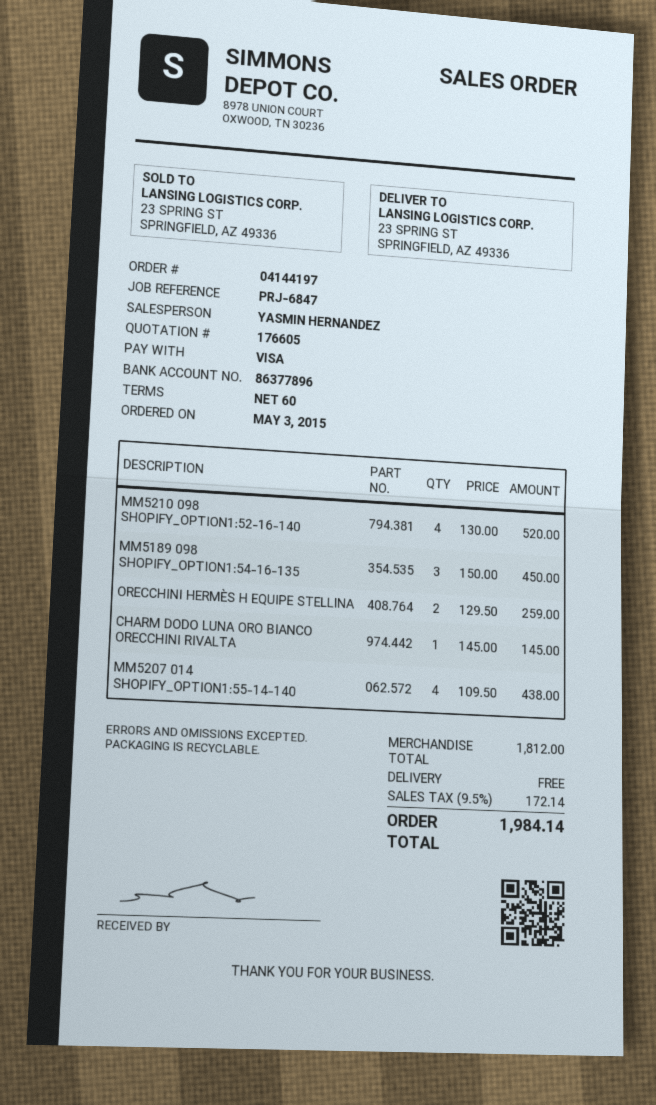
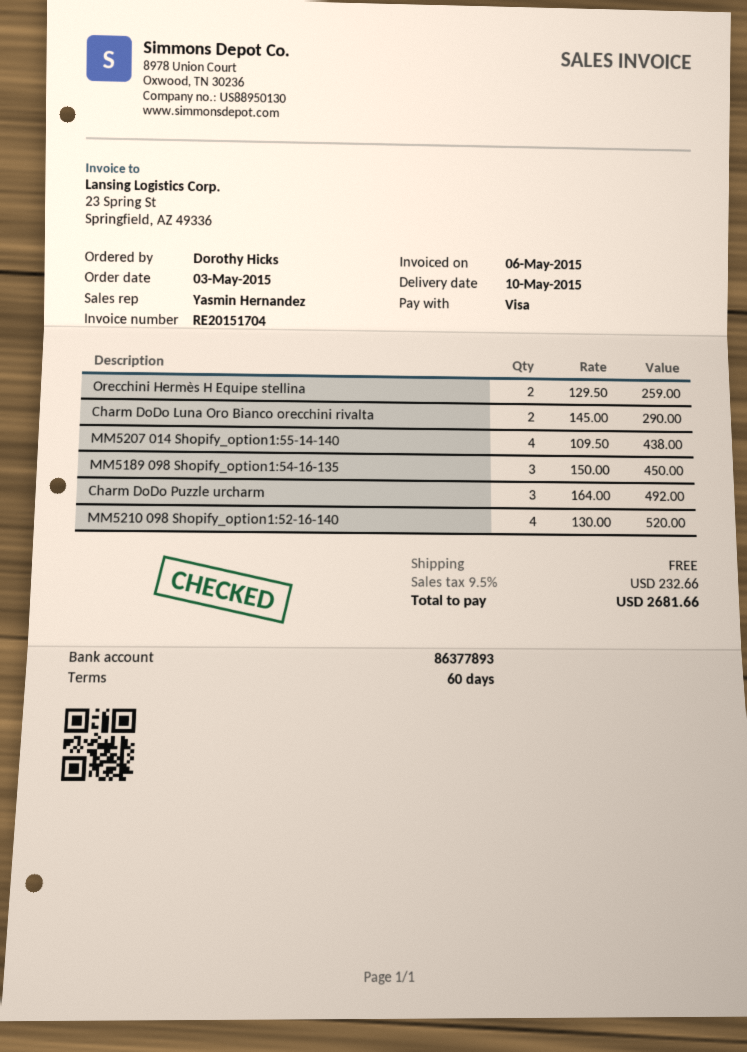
bank account: 86377896 -> 86377893
CHARM DODO LUNA ORO BIANCO ORECCHINI RIVALTA: 1 x 145.00 = 145.00 -> 2 x 145.00 = 290.00
Charm DoDo Puzzle urcharm: none -> 3 x 164.00 = 492.00
tax: 9.5% = 172.14 -> 9.5% = 232.66
total: 1984.14 -> 2681.66

